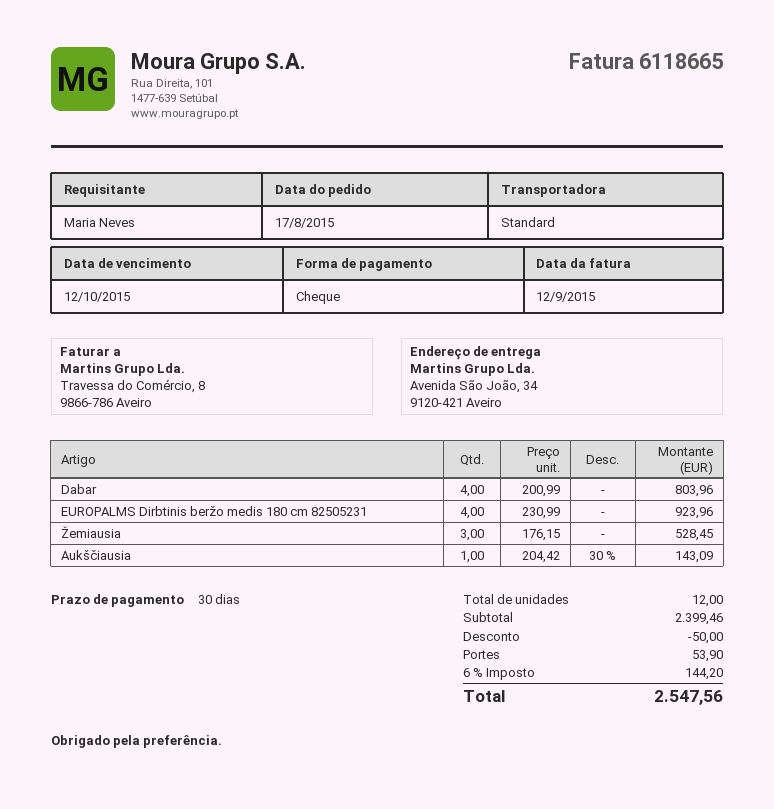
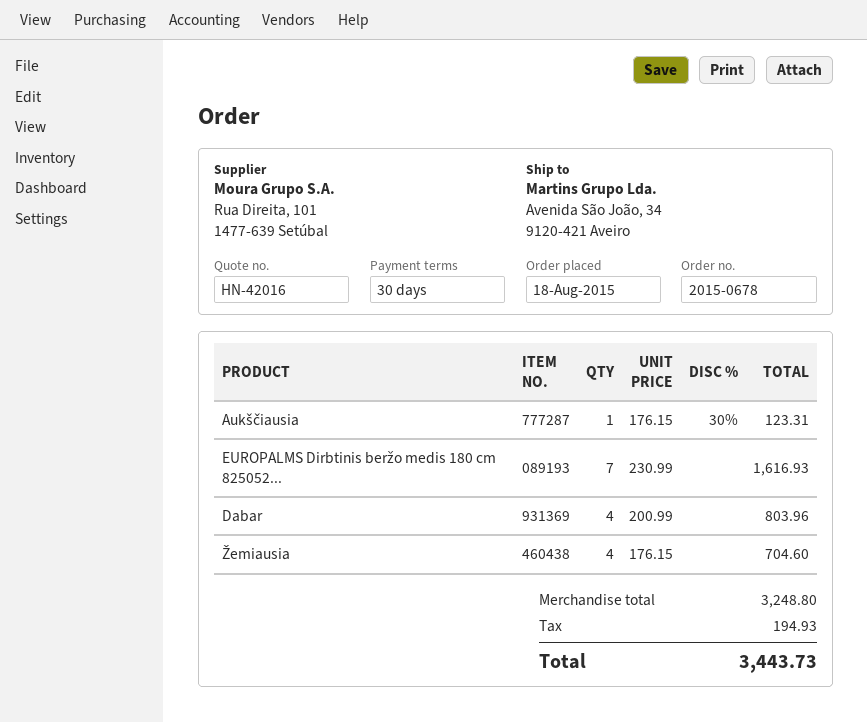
order date: 2015-08-17 -> 2015-08-18
EUROPALMS Dirbtinis beržo medis 180 cm 82505231: 4 x 230.99 = 923.96 -> 7 x 230.99 = 1616.93
Žemiausia: 3 x 176.15 = 528.45 -> 4 x 176.15 = 704.60
Aukščiausia: 1 x 204.42 - 30% = 143.09 -> 1 x 176.15 - 30% = 123.31
subtotal: 2399.46 -> 3248.80
discount: 50.00 -> none
shipping: 53.90 -> none
tax: 144.20 -> 194.93
total: 2547.56 -> 3443.73

